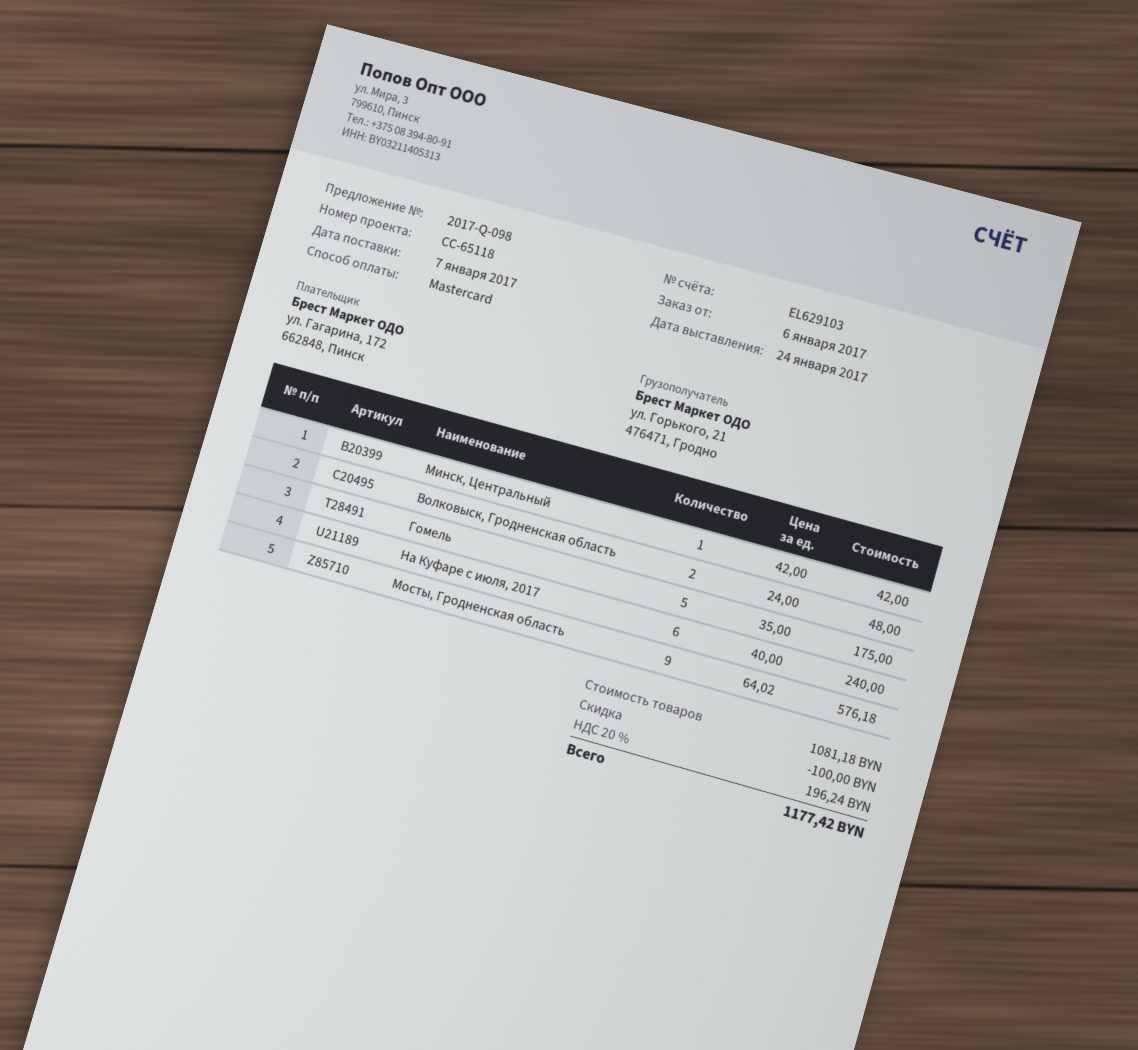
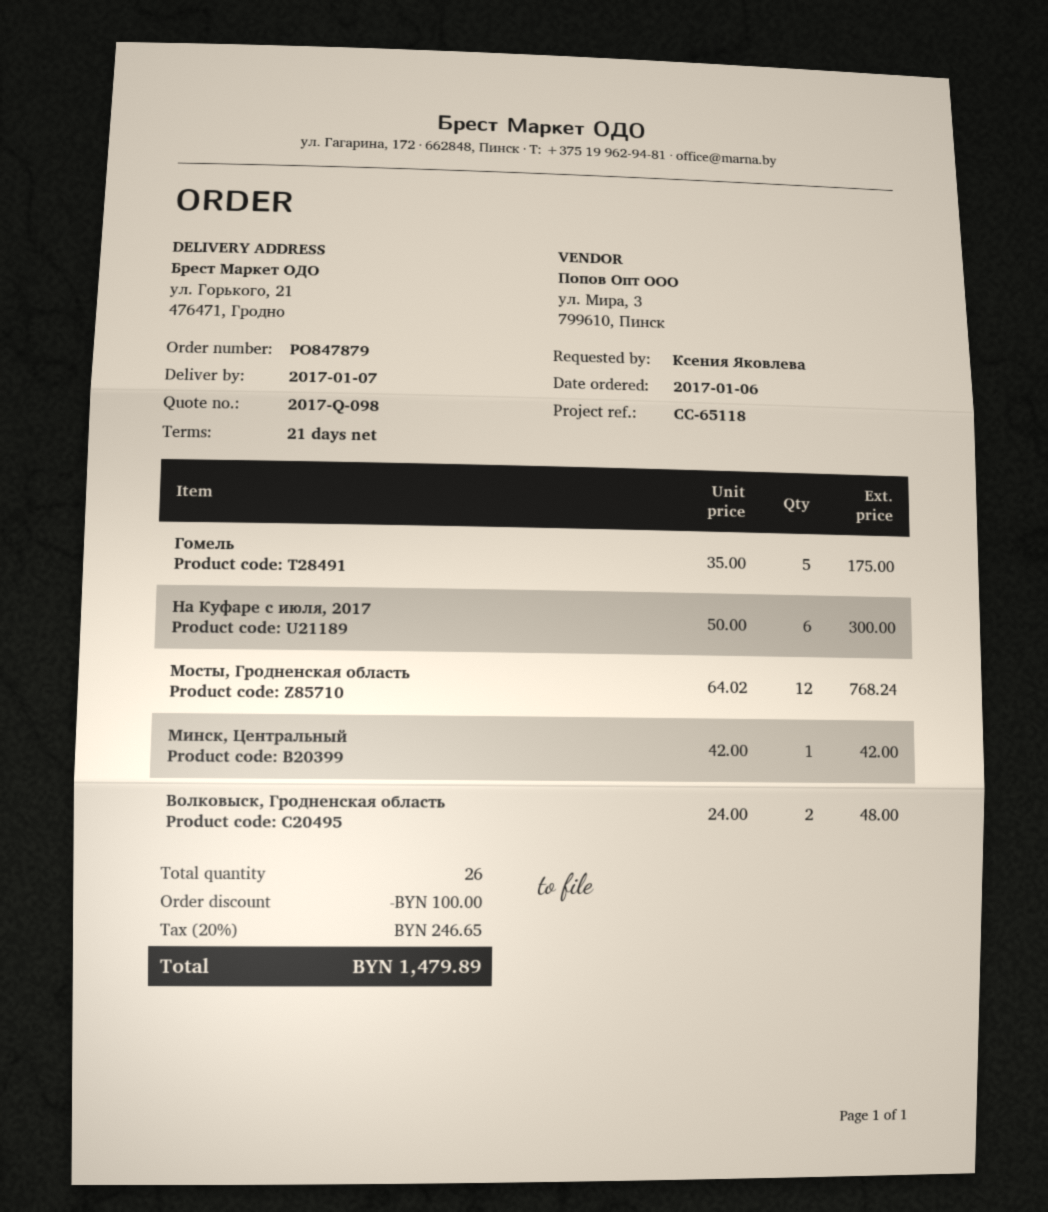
На Куфаре с июля, 2017: 6 x 40.00 = 240.00 -> 6 x 50.00 = 300.00
Мосты, Гродненская область: 9 x 64.02 = 576.18 -> 12 x 64.02 = 768.24
tax: 20% = 196.24 -> 20% = 246.65
total: 1177.42 -> 1479.89

